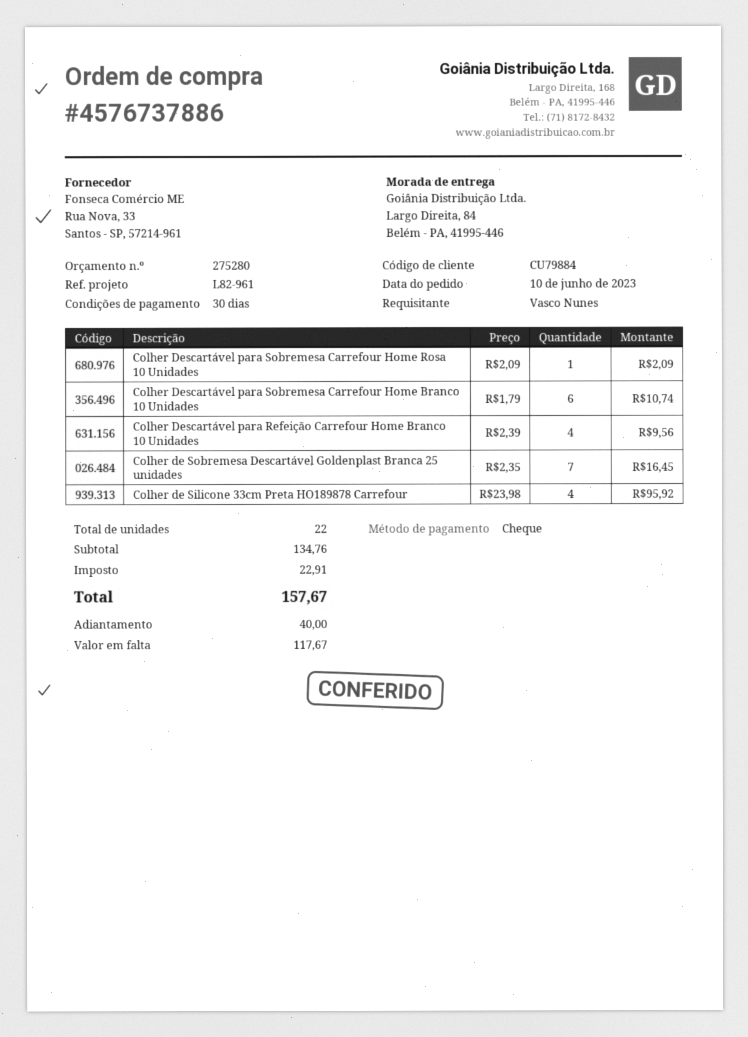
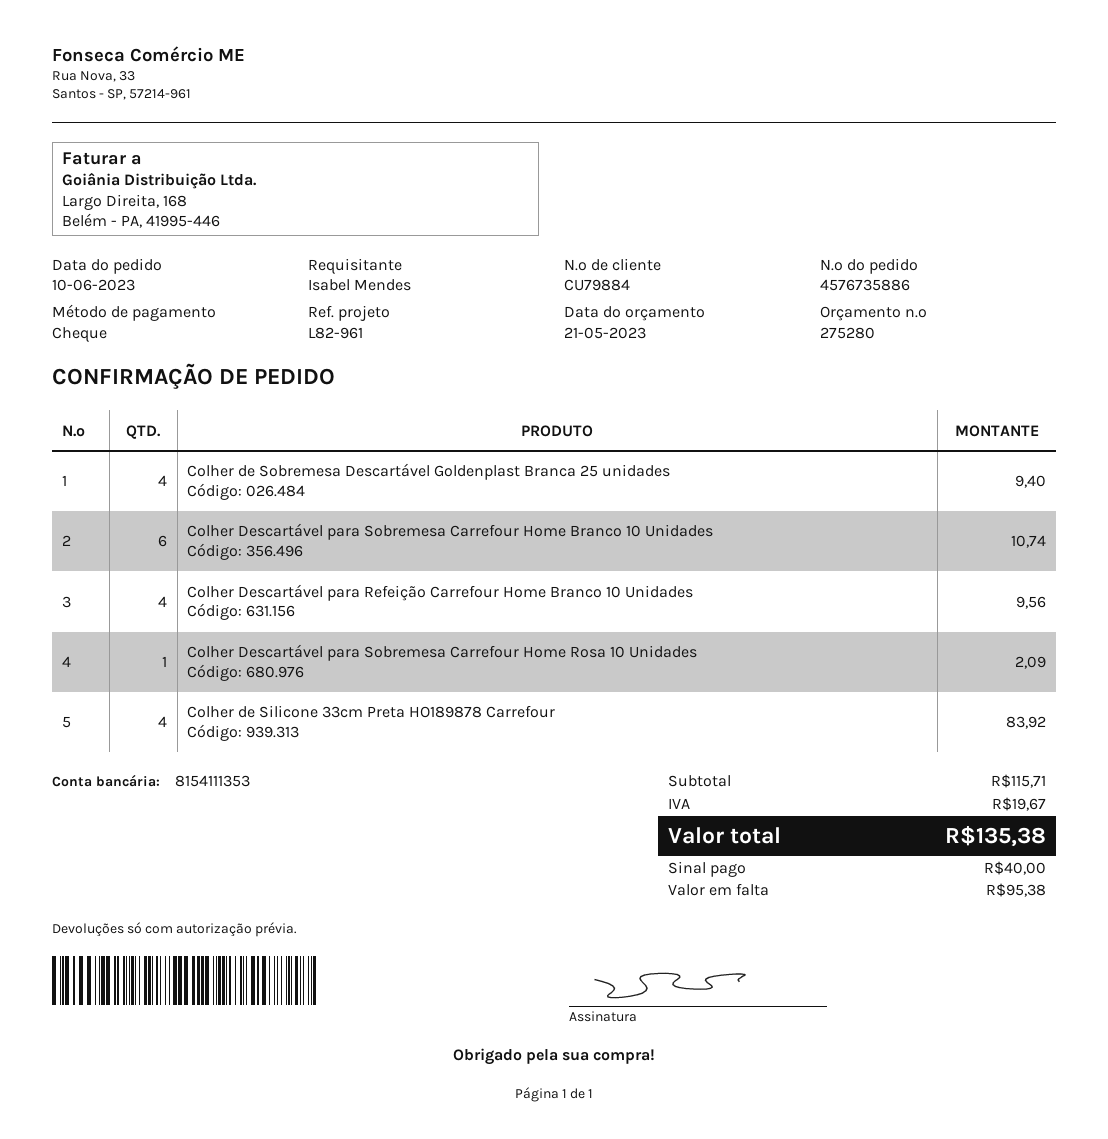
order number: 4576737886 -> 4576735886
ordered by: Vasco Nunes -> Isabel Mendes
Colher de Sobremesa Descartável Goldenplast Branca 25 unidades: 7 for 16.45 -> 4 for 9.40
Colher de Silicone 33cm Preta HO189878 Carrefour: 4 for 95.92 -> 4 for 83.92
subtotal: 134.76 -> 115.71
tax: 22.91 -> 19.67
total: 157.67 -> 135.38
balance: 117.67 -> 95.38

